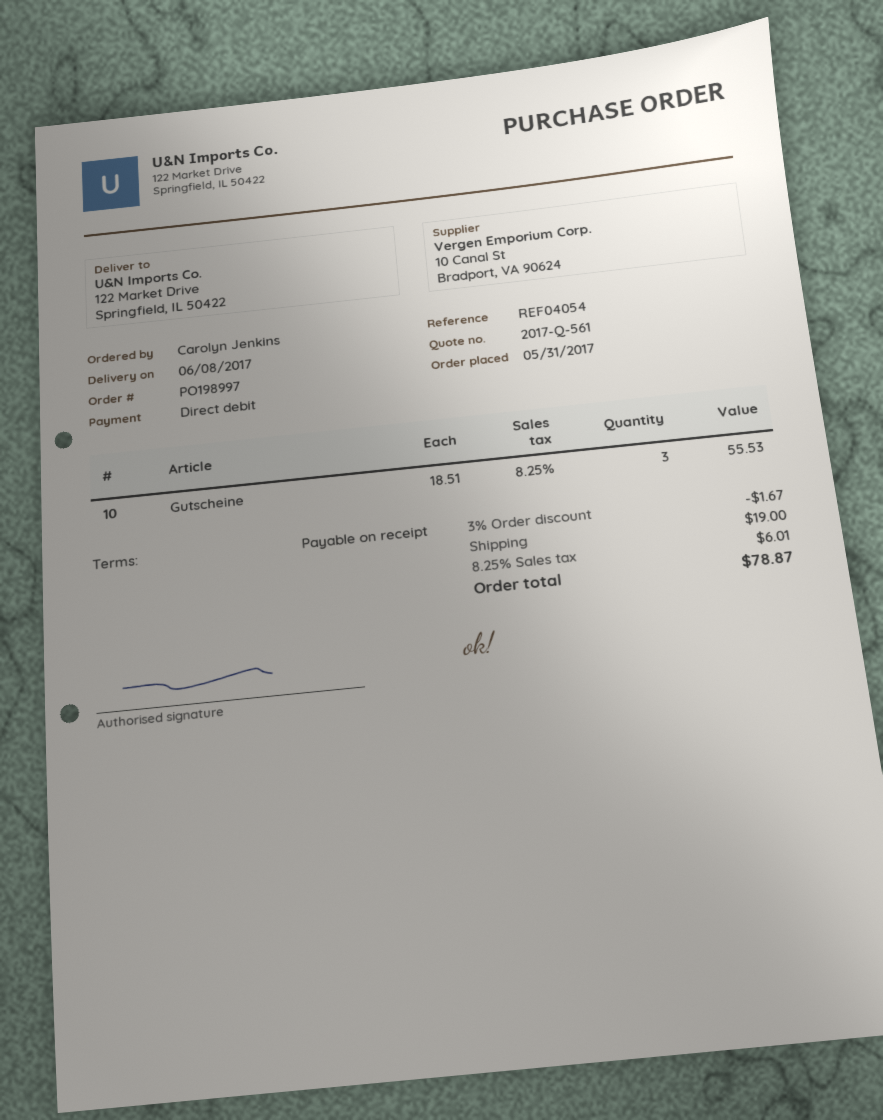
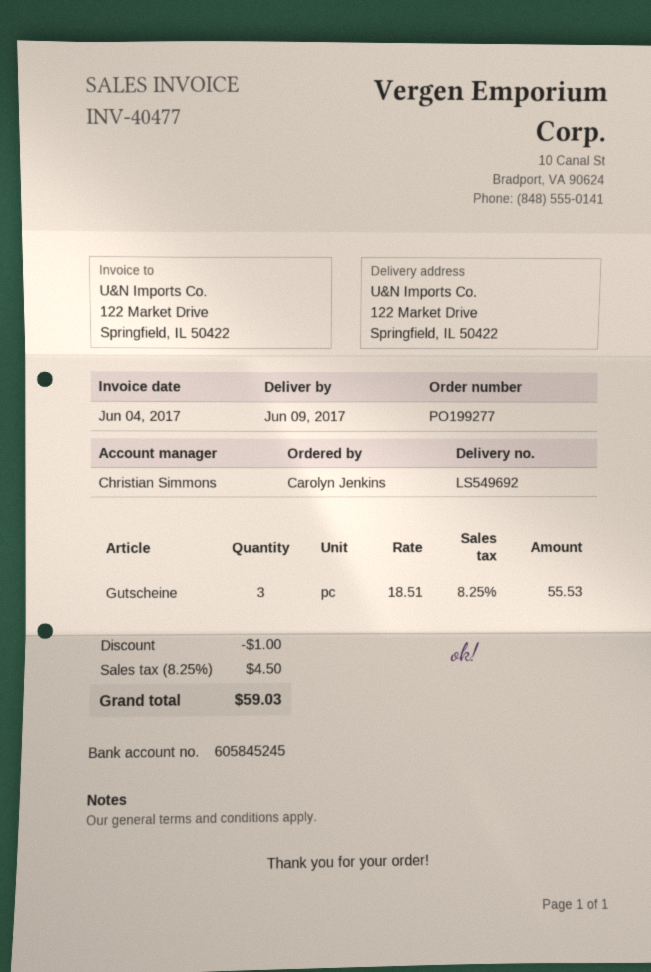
order number: PO198997 -> PO199277
delivery date: 2017-06-08 -> 2017-06-09
discount: 1.67 -> 1.00
shipping: 19.00 -> none
tax: 8.25% = 6.01 -> 8.25% = 4.50
total: 78.87 -> 59.03

